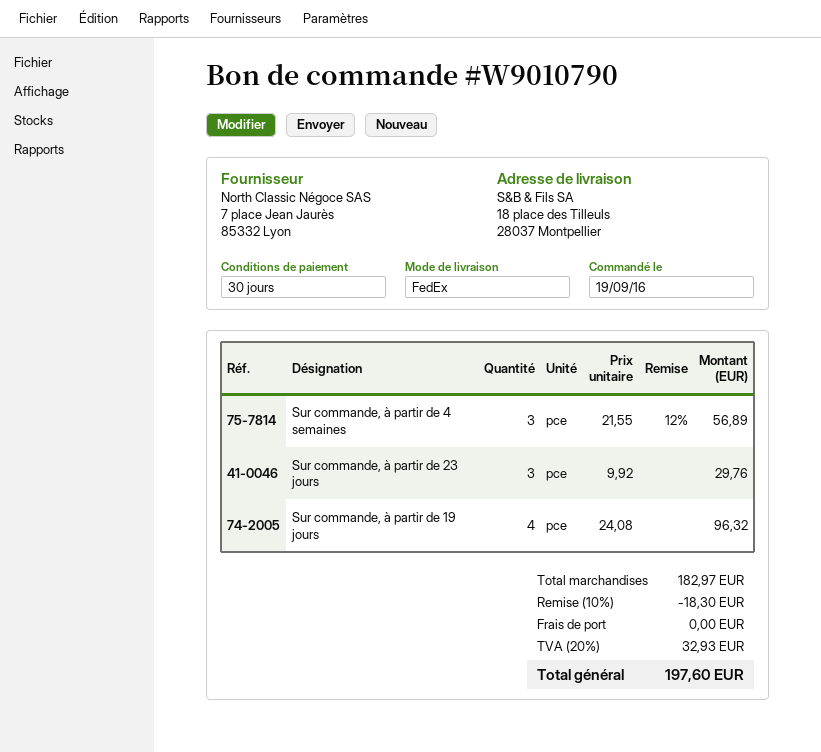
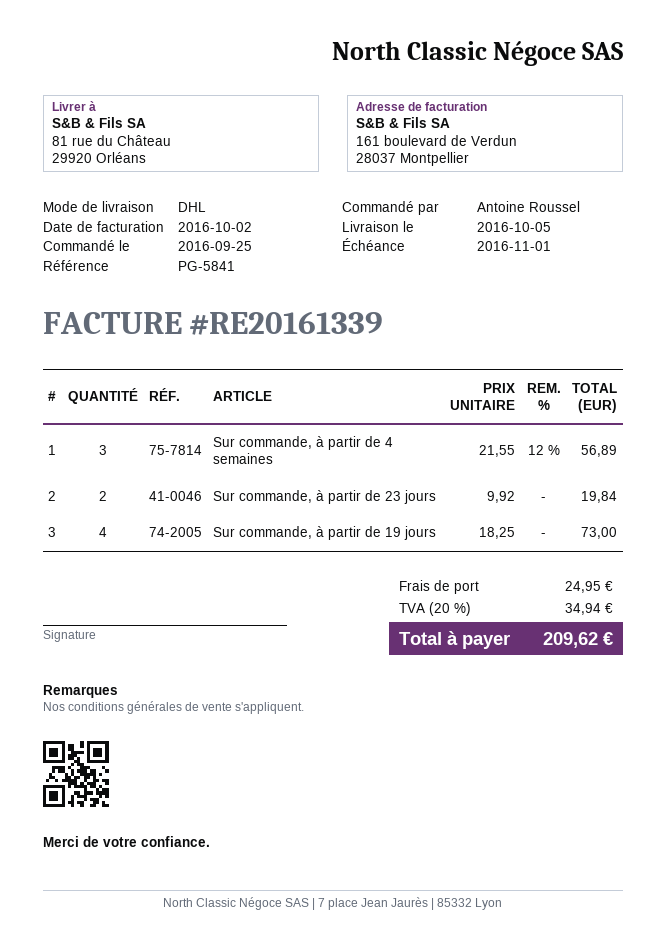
order date: 2016-09-19 -> 2016-09-25
shipping method: FedEx -> DHL
ship to: 18 place des Tilleuls, 28037 Montpellier -> 81 rue du Château, 29920 Orléans
Sur commande, à partir de 23 jours: 3 x 9.92 = 29.76 -> 2 x 9.92 = 19.84
Sur commande, à partir de 19 jours: 4 x 24.08 = 96.32 -> 4 x 18.25 = 73.00
discount: 10% = 18.30 -> none
shipping: 0.00 -> 24.95
tax: 20% = 32.93 -> 20% = 34.94
total: 197.60 -> 209.62

